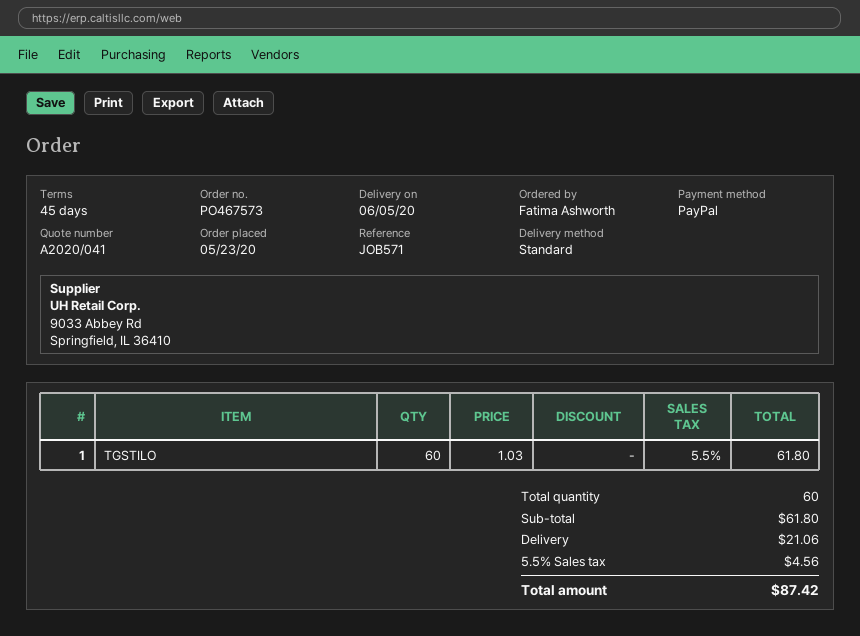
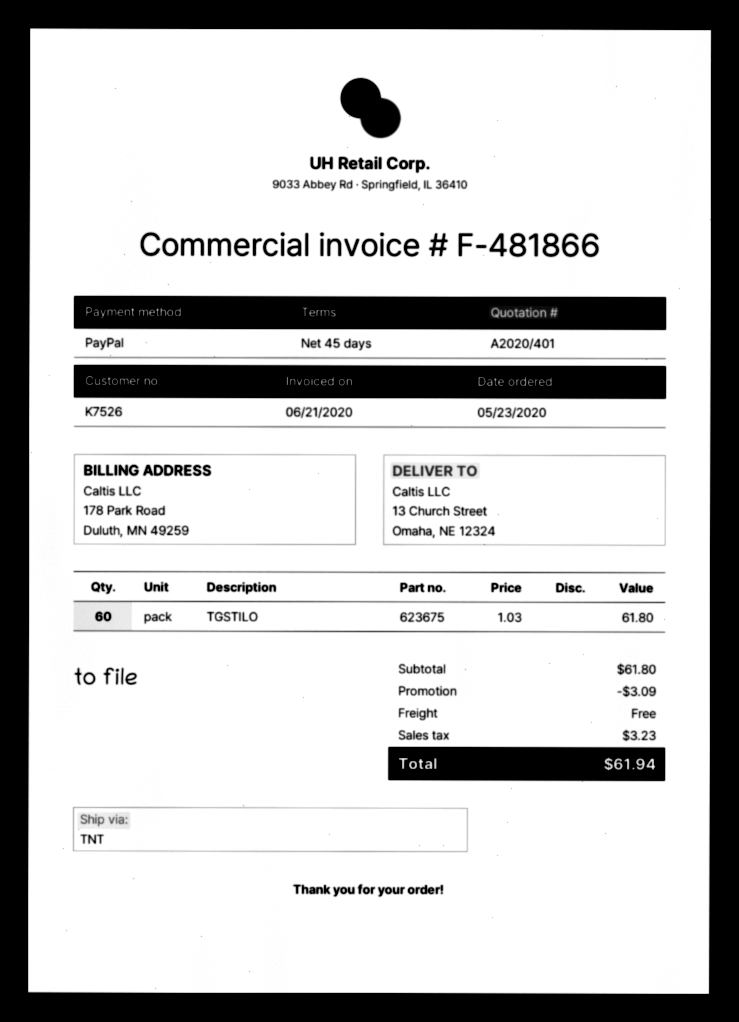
quote number: A2020/041 -> A2020/401
shipping method: standard -> TNT
discount: none -> 3.09
shipping: 21.06 -> 0.00
tax: 4.56 -> 3.23
total: 87.42 -> 61.94

